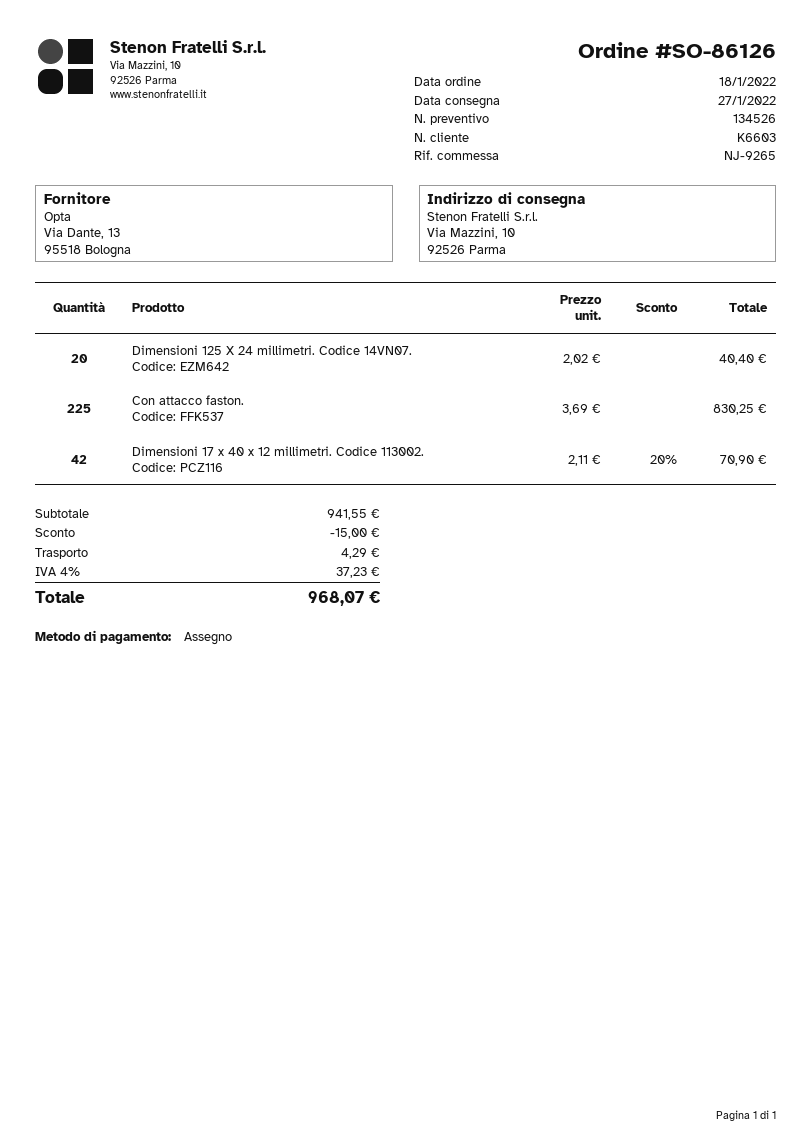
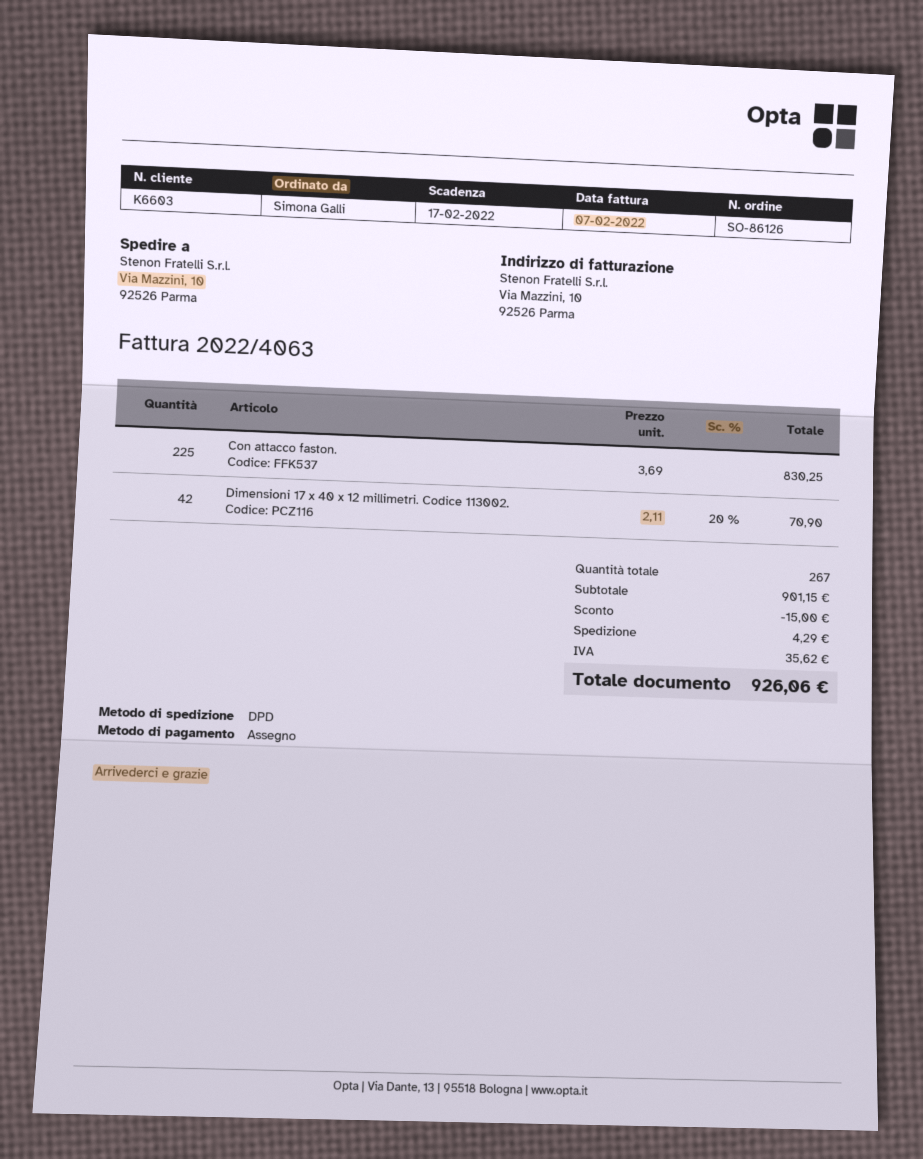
Dimensioni 125 X 24 millimetri. Codice 14VN07.: 20 x 2.02 = 40.40 -> none
subtotal: 941.55 -> 901.15
tax: 37.23 -> 35.62
total: 968.07 -> 926.06

